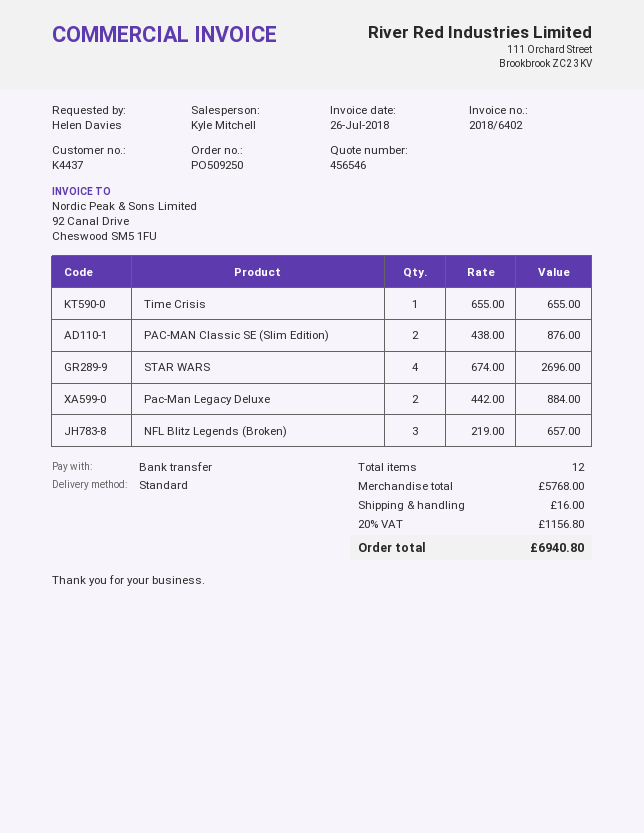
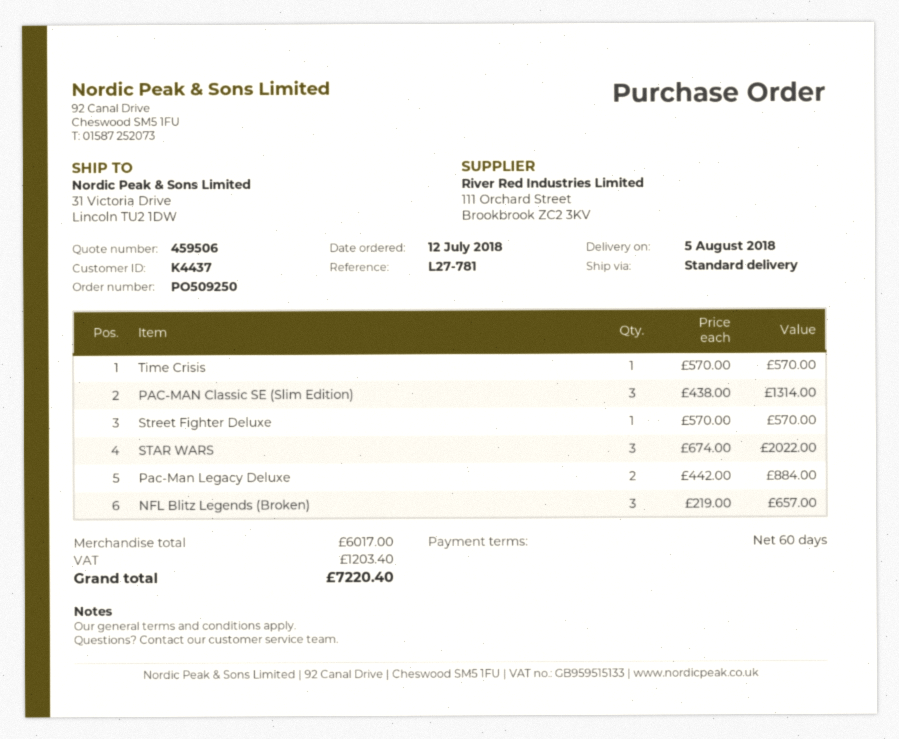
quote number: 456546 -> 459506
Time Crisis: 1 x 655.00 = 655.00 -> 1 x 570.00 = 570.00
PAC-MAN Classic SE (Slim Edition): 2 x 438.00 = 876.00 -> 3 x 438.00 = 1314.00
STAR WARS: 4 x 674.00 = 2696.00 -> 3 x 674.00 = 2022.00
Street Fighter Deluxe: none -> 1 x 570.00 = 570.00
subtotal: 5768.00 -> 6017.00
shipping: 16.00 -> none
tax: 1156.80 -> 1203.40
total: 6940.80 -> 7220.40

